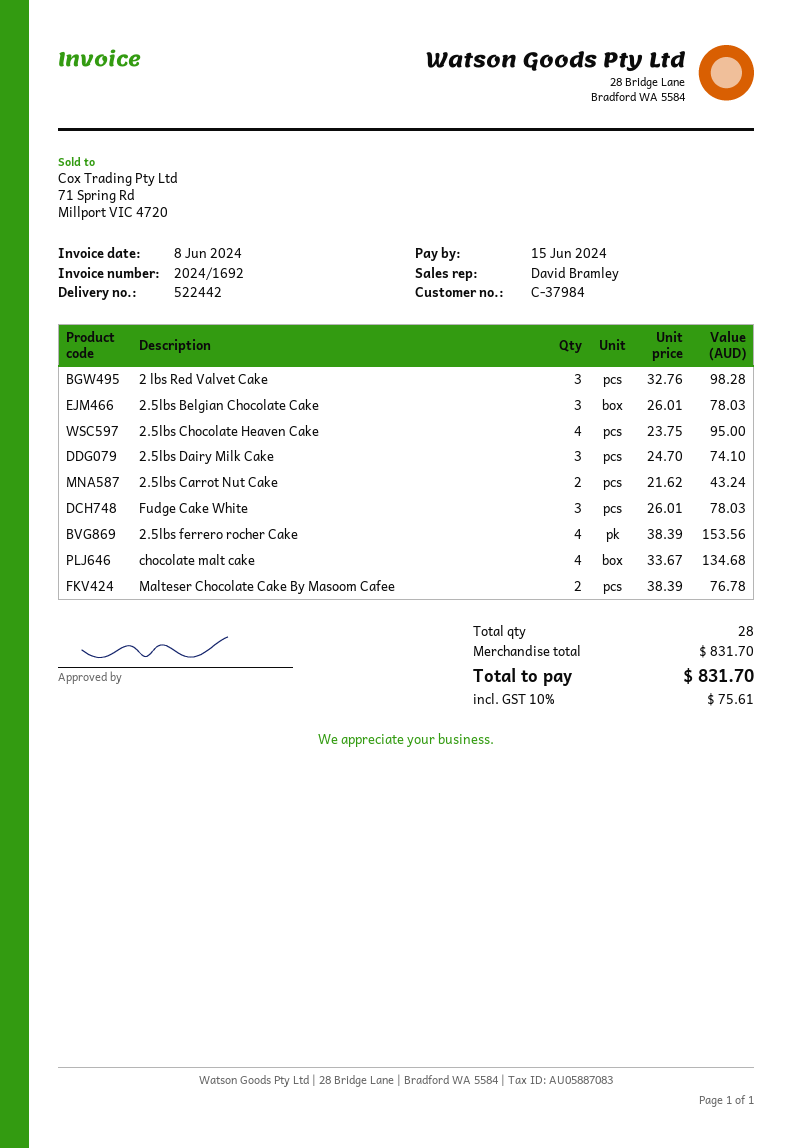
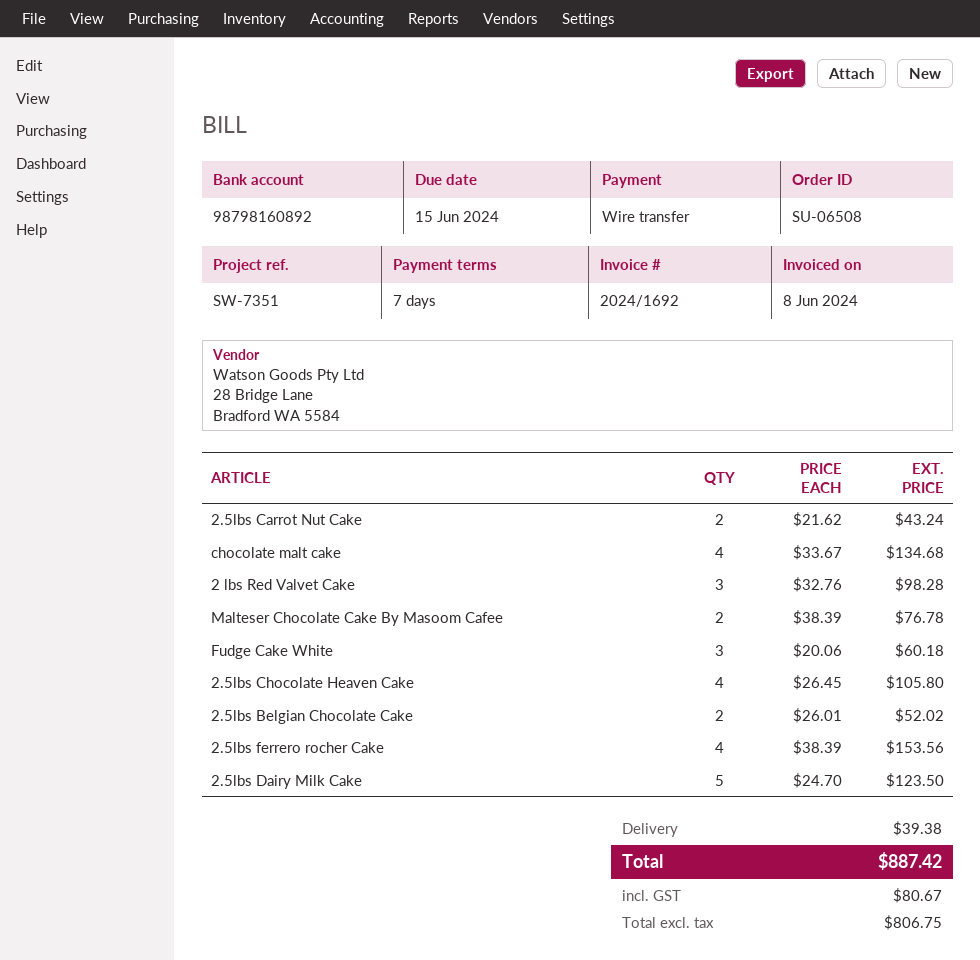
2.5lbs Belgian Chocolate Cake: 3 x 26.01 = 78.03 -> 2 x 26.01 = 52.02
2.5lbs Chocolate Heaven Cake: 4 x 23.75 = 95.00 -> 4 x 26.45 = 105.80
2.5lbs Dairy Milk Cake: 3 x 24.70 = 74.10 -> 5 x 24.70 = 123.50
Fudge Cake White: 3 x 26.01 = 78.03 -> 3 x 20.06 = 60.18
shipping: none -> 39.38
tax: 75.61 -> 80.67
total: 831.70 -> 887.42

